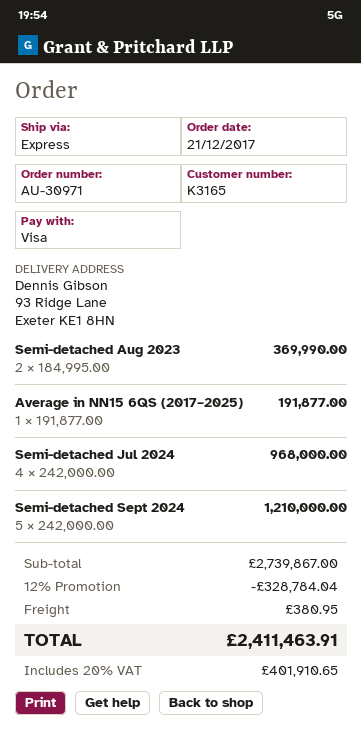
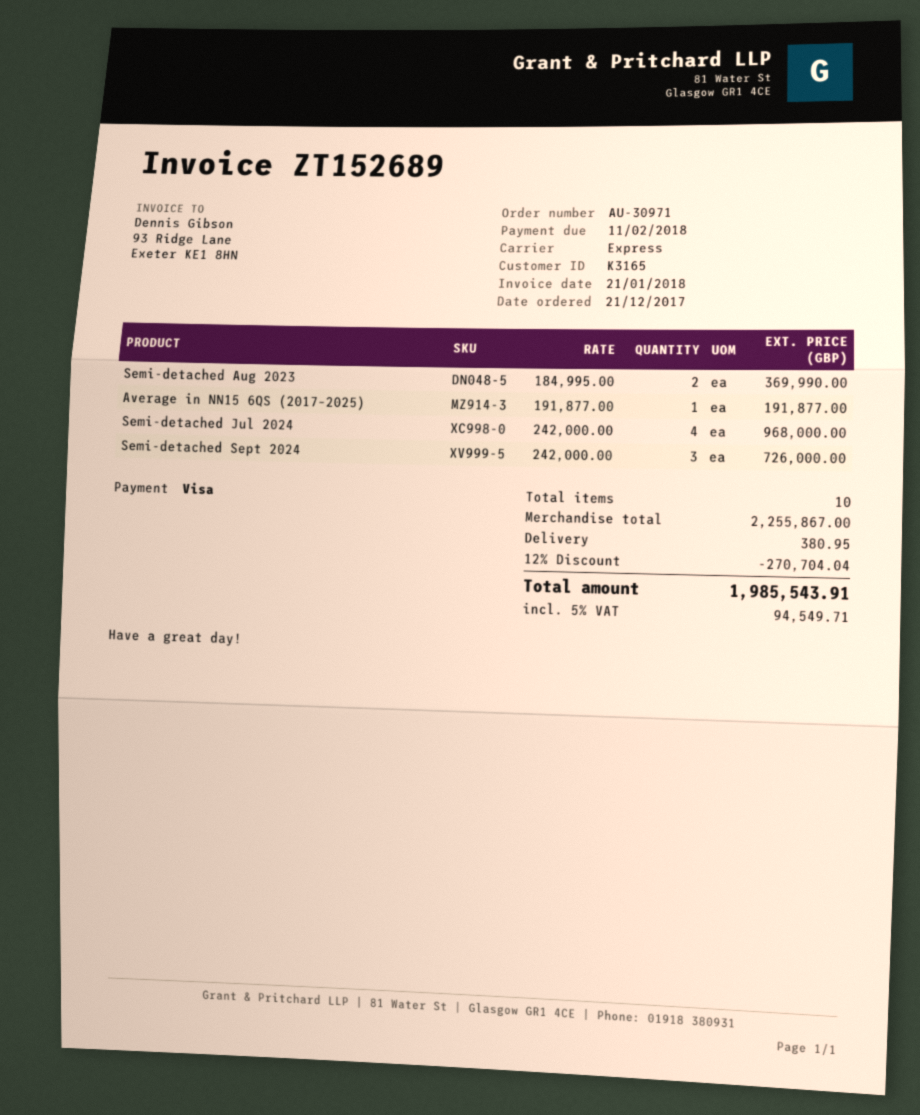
Semi-detached Sept 2024: 5 x 242000.00 = 1210000.00 -> 3 x 242000.00 = 726000.00
subtotal: 2739867.00 -> 2255867.00
discount: 12% = 328784.04 -> 12% = 270704.04
tax: 20% = 401910.65 -> 5% = 94549.71
total: 2411463.91 -> 1985543.91

